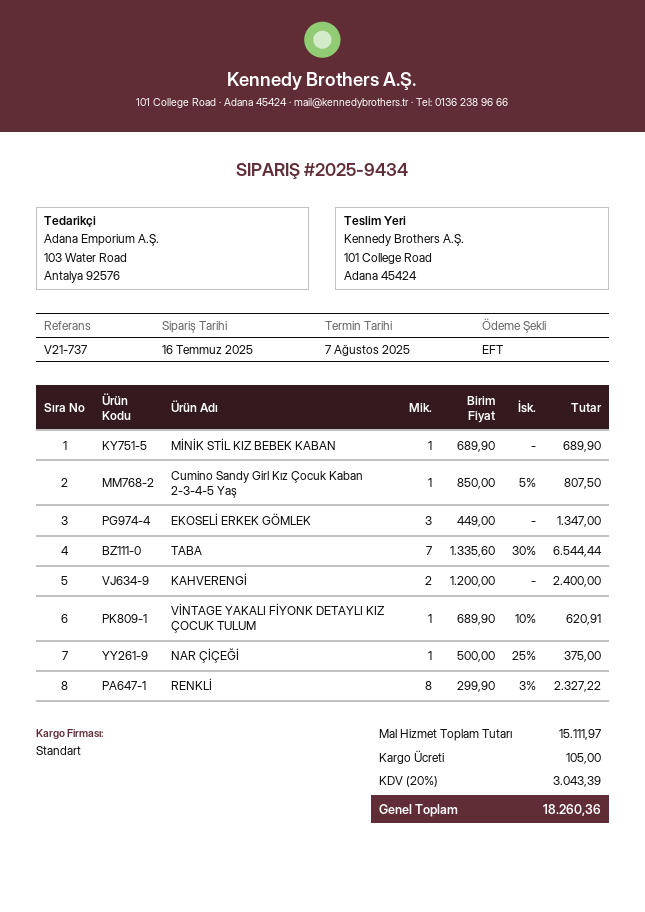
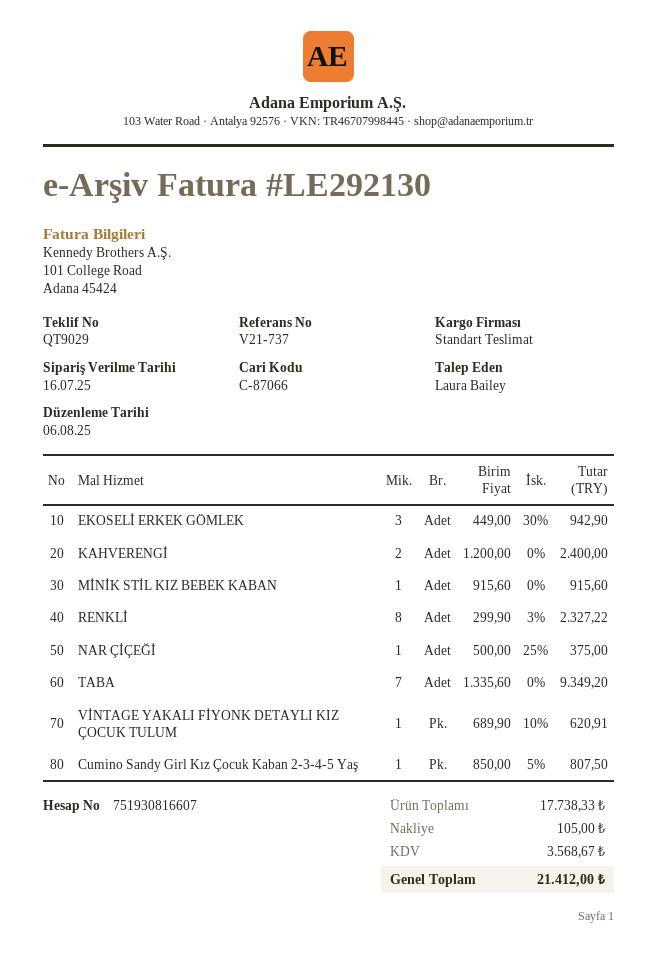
MİNİK STİL KIZ BEBEK KABAN: 1 x 689.90 = 689.90 -> 1 x 915.60 = 915.60
EKOSELİ ERKEK GÖMLEK: 3 x 449.00 = 1347.00 -> 3 x 449.00 - 30% = 942.90
TABA: 7 x 1335.60 - 30% = 6544.44 -> 7 x 1335.60 = 9349.20
subtotal: 15111.97 -> 17738.33
tax: 3043.39 -> 3568.67
total: 18260.36 -> 21412.00

